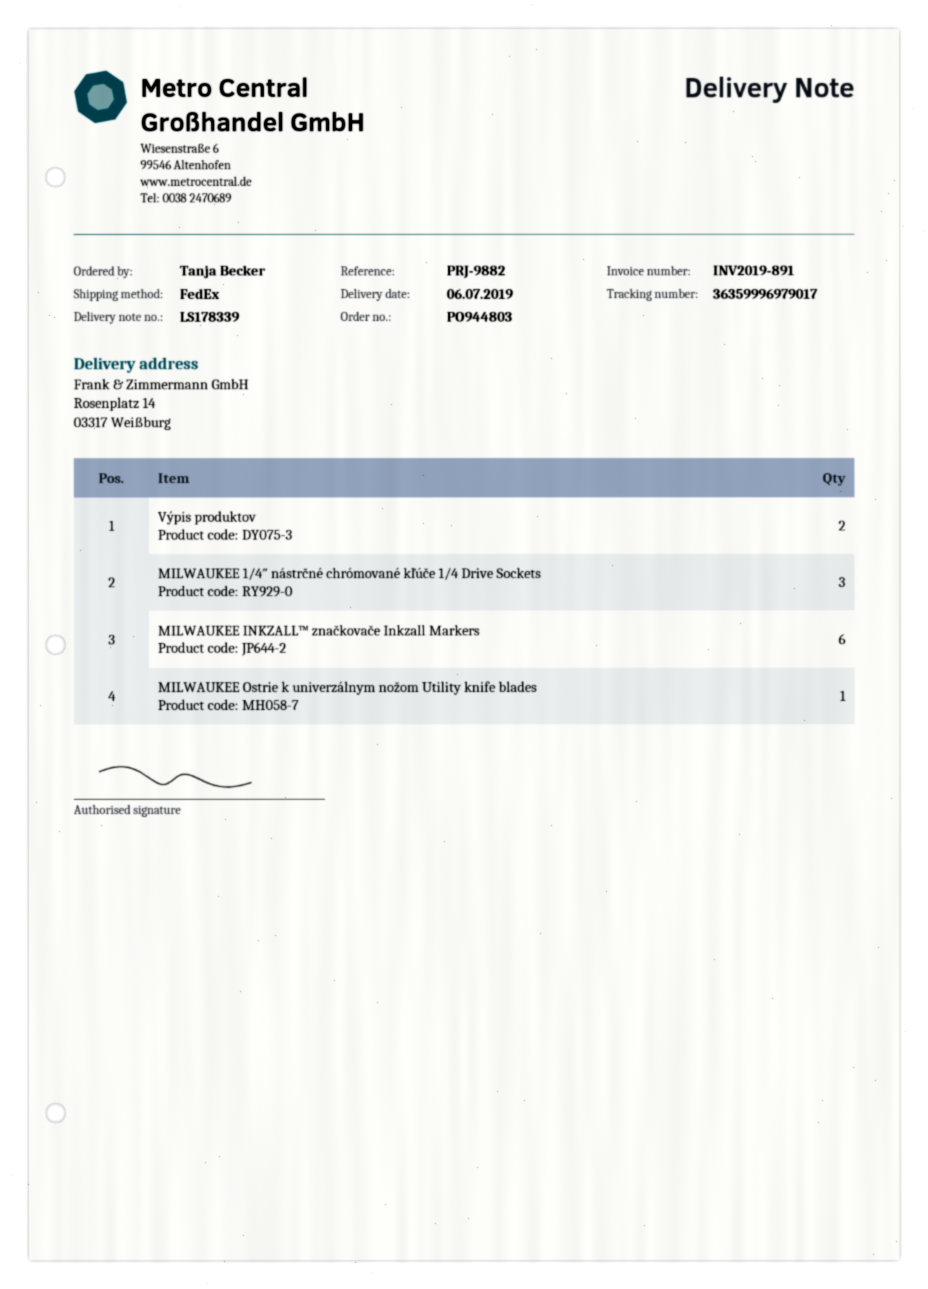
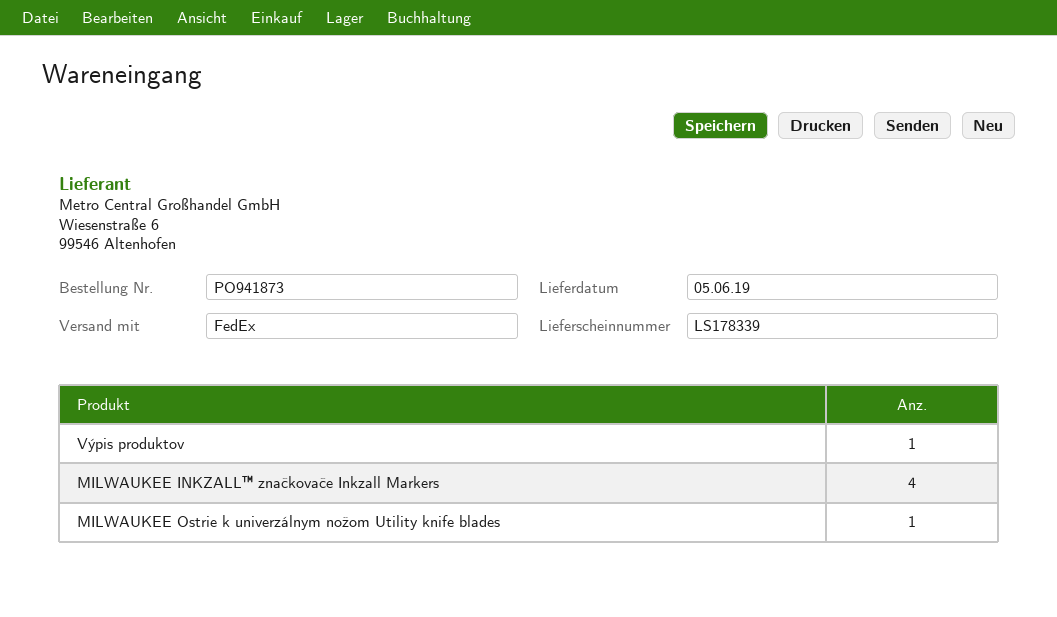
order number: PO944803 -> PO941873
delivery date: 2019-07-06 -> 2019-06-05
Výpis produktov: 2 -> 1
MILWAUKEE 1/4″ nástrčné chrómované kľúče 1/4 Drive Sockets: 3 -> none
MILWAUKEE INKZALL™ značkovače Inkzall Markers: 6 -> 4

